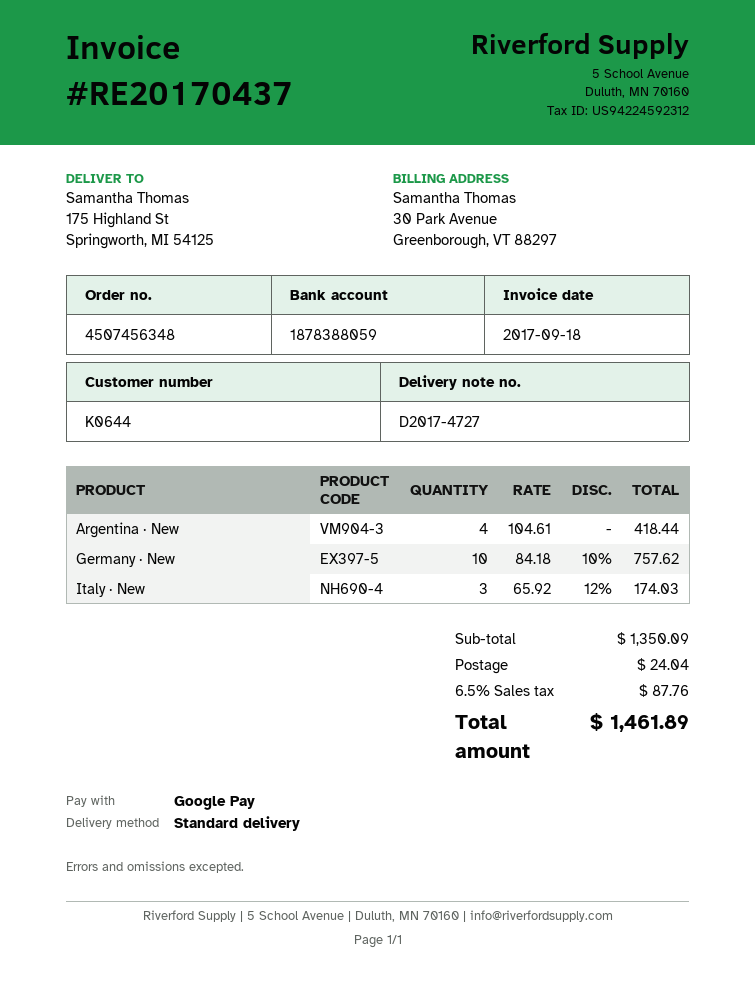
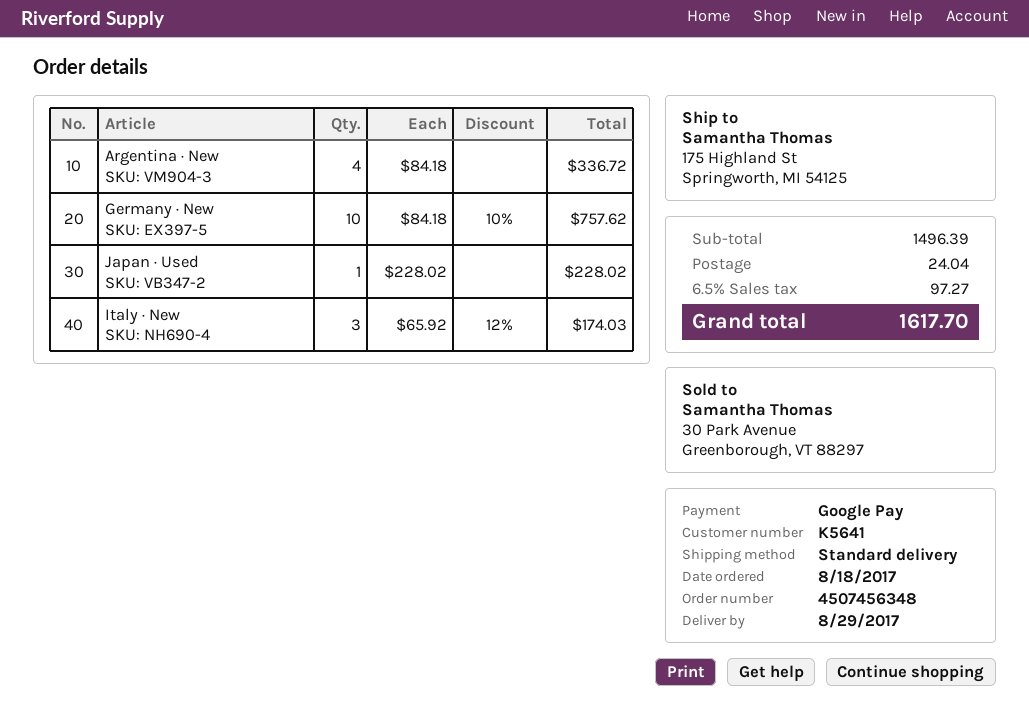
customer number: K0644 -> K5641
Argentina · New: 4 x 104.61 = 418.44 -> 4 x 84.18 = 336.72
Japan · Used: none -> 1 x 228.02 = 228.02
subtotal: 1350.09 -> 1496.39
tax: 6.5% = 87.76 -> 6.5% = 97.27
total: 1461.89 -> 1617.70

